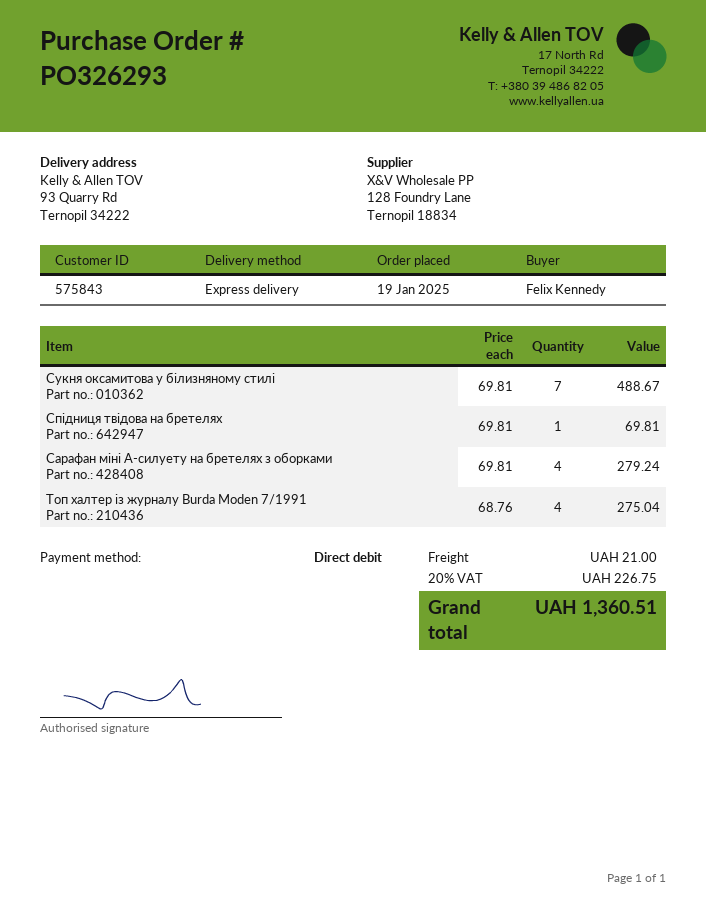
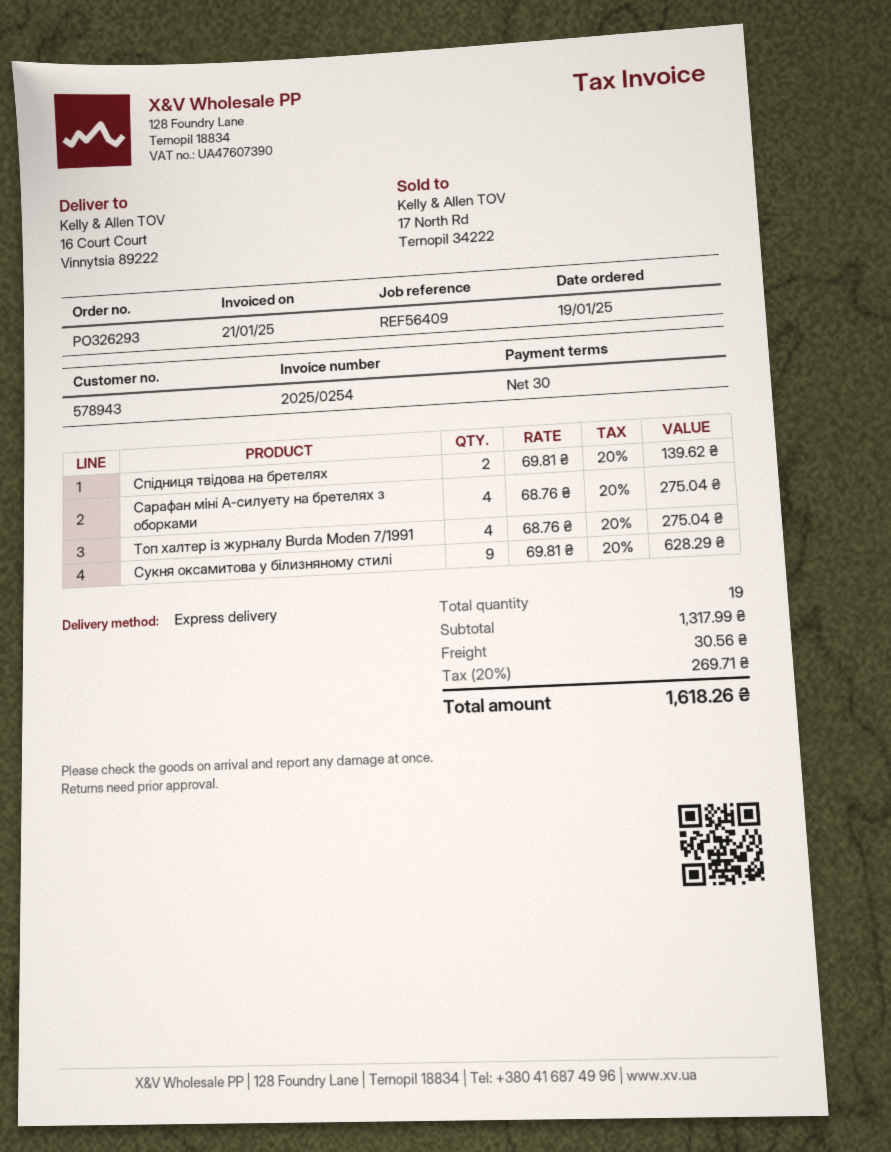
customer number: 575843 -> 578943
ship to: 93 Quarry Rd, Ternopil 34222 -> 16 Court Court, Vinnytsia 89222
Сукня оксамитова у білизняному стилі: 7 x 69.81 = 488.67 -> 9 x 69.81 = 628.29
Спідниця твідова на бретелях: 1 x 69.81 = 69.81 -> 2 x 69.81 = 139.62
Сарафан міні А-силуету на бретелях з оборками: 4 x 69.81 = 279.24 -> 4 x 68.76 = 275.04
shipping: 21.00 -> 30.56
tax: 20% = 226.75 -> 20% = 269.71
total: 1360.51 -> 1618.26

